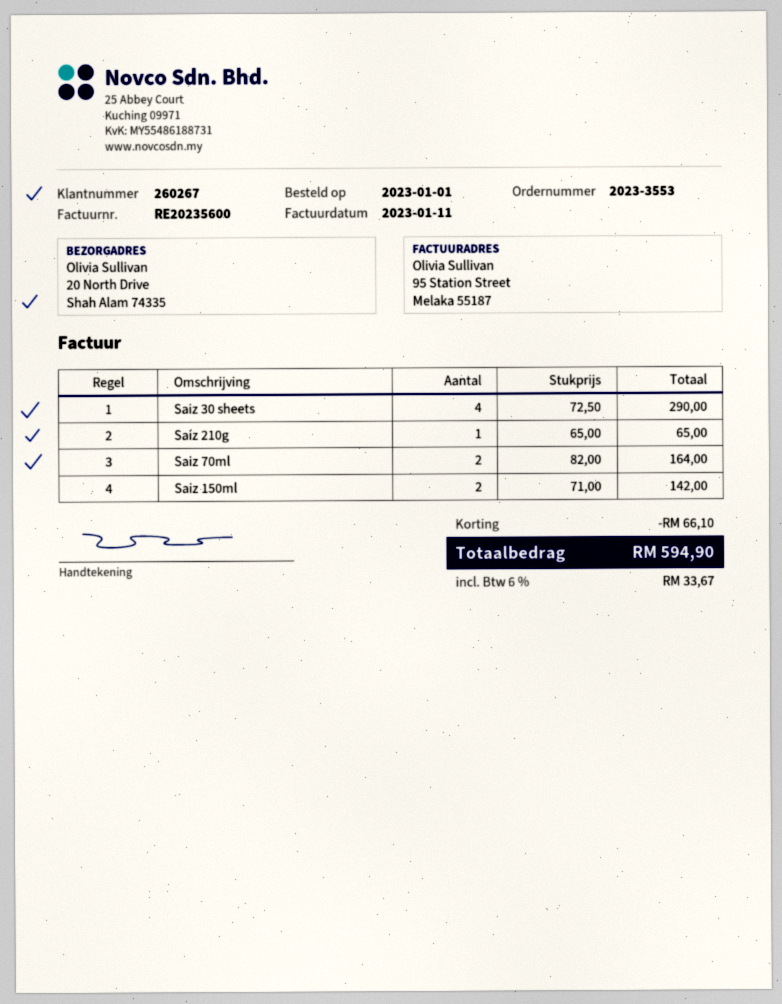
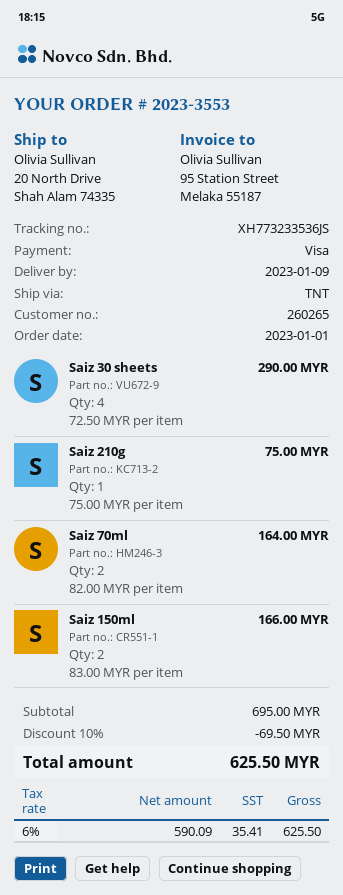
customer number: 260267 -> 260265
Saiz 210g: 1 x 65.00 = 65.00 -> 1 x 75.00 = 75.00
Saiz 150ml: 2 x 71.00 = 142.00 -> 2 x 83.00 = 166.00
discount: 66.10 -> 69.50
tax: 6% = 33.67 -> 6% = 35.41
total: 594.90 -> 625.50

